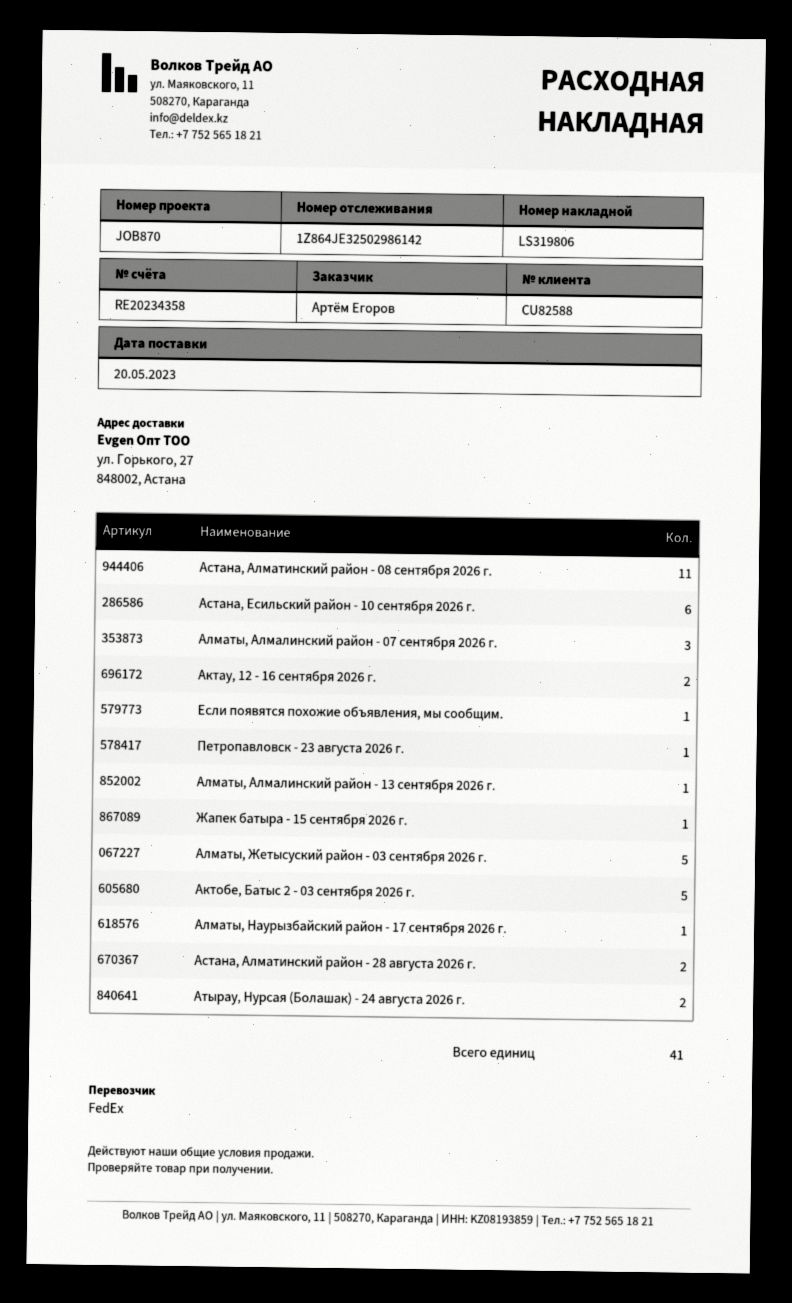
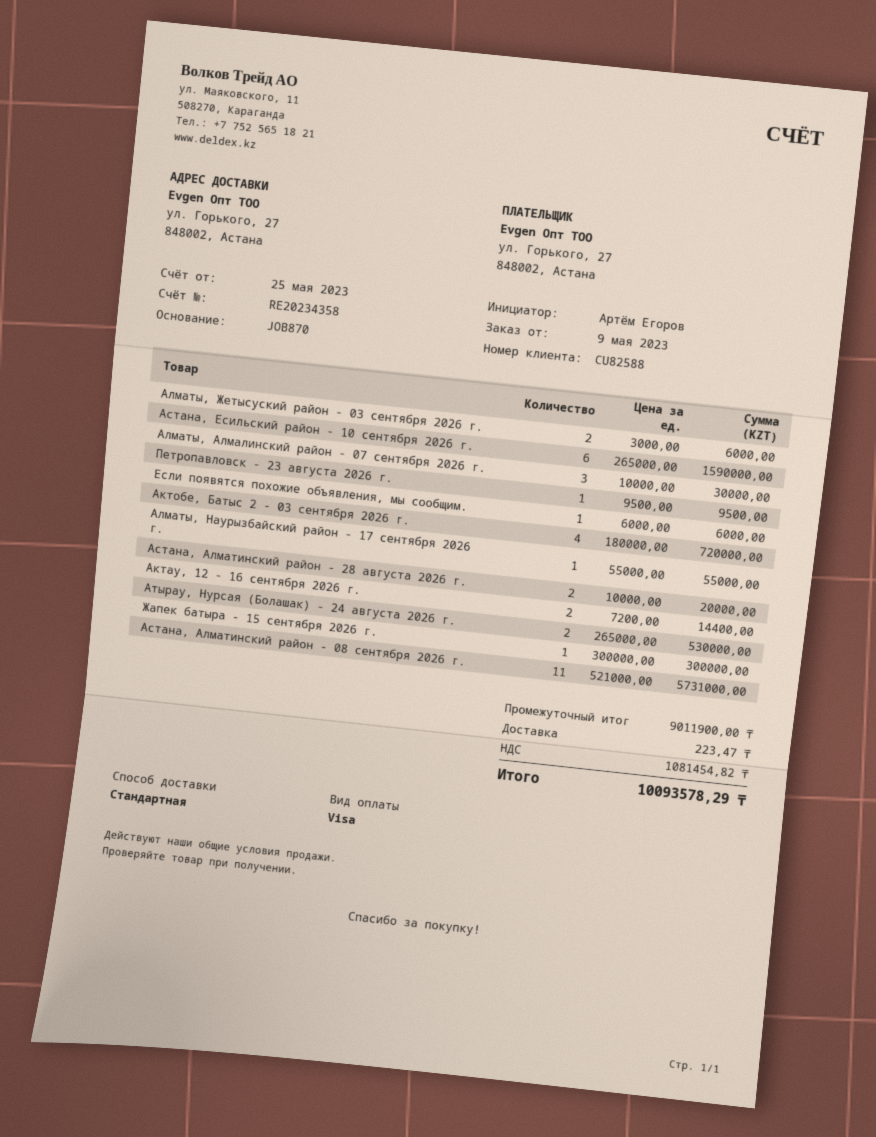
shipping method: FedEx -> standard
Алматы, Алмалинский район - 13 сентября 2026 г.: 1 -> none
Алматы, Жетысуский район - 03 сентября 2026 г.: 5 -> 2
Актобе, Батыс 2 - 03 сентября 2026 г.: 5 -> 4

